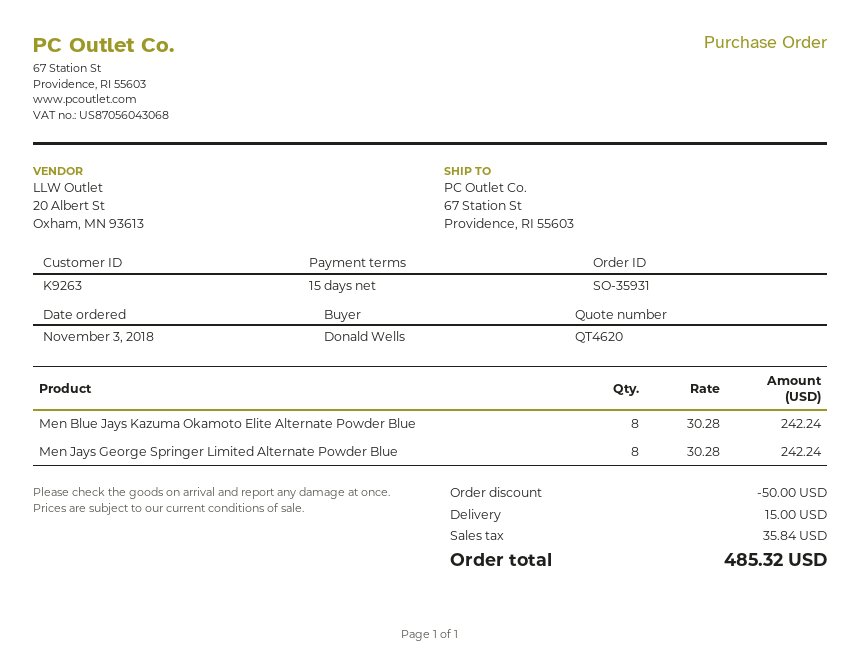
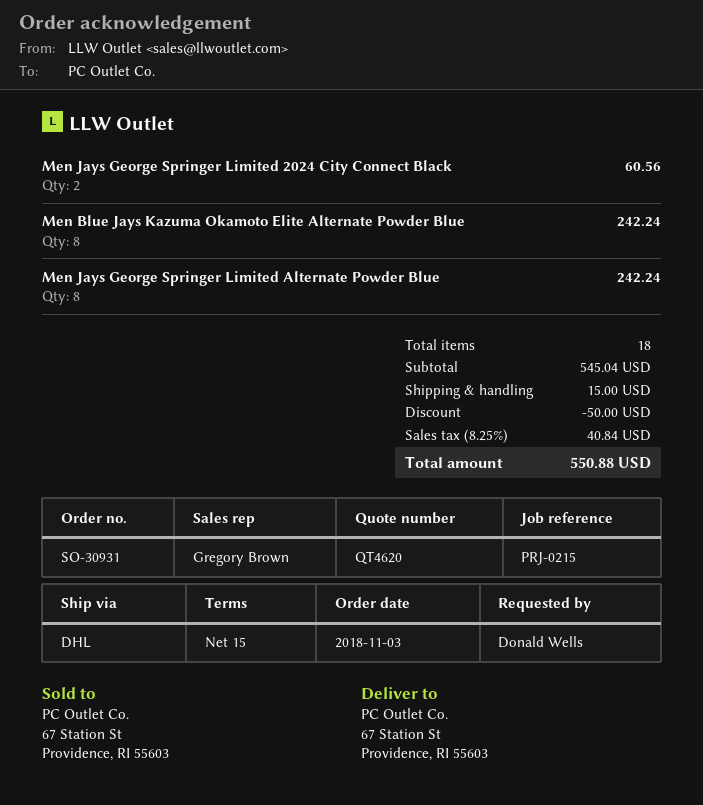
order number: SO-35931 -> SO-30931
Men Jays George Springer Limited 2024 City Connect Black: none -> 2 for 60.56
tax: 35.84 -> 40.84
total: 485.32 -> 550.88

